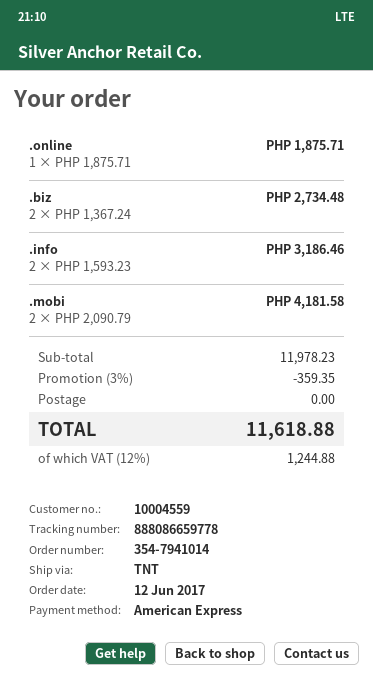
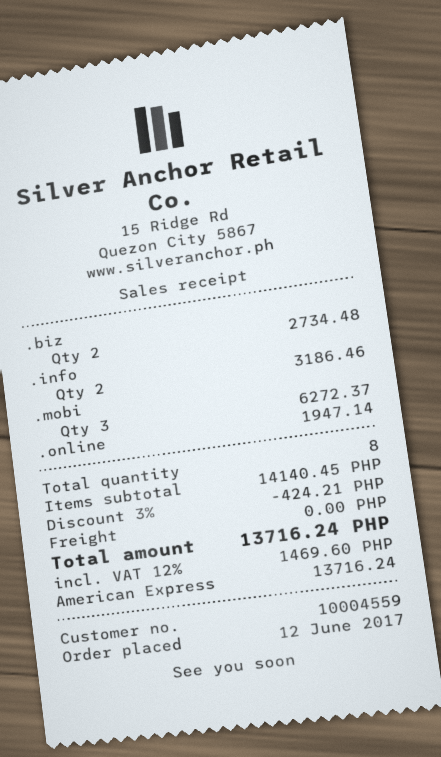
.online: 1 for 1875.71 -> 1 for 1947.14
.mobi: 2 for 4181.58 -> 3 for 6272.37
subtotal: 11978.23 -> 14140.45
discount: 3% = 359.35 -> 3% = 424.21
tax: 12% = 1244.88 -> 12% = 1469.60
total: 11618.88 -> 13716.24

